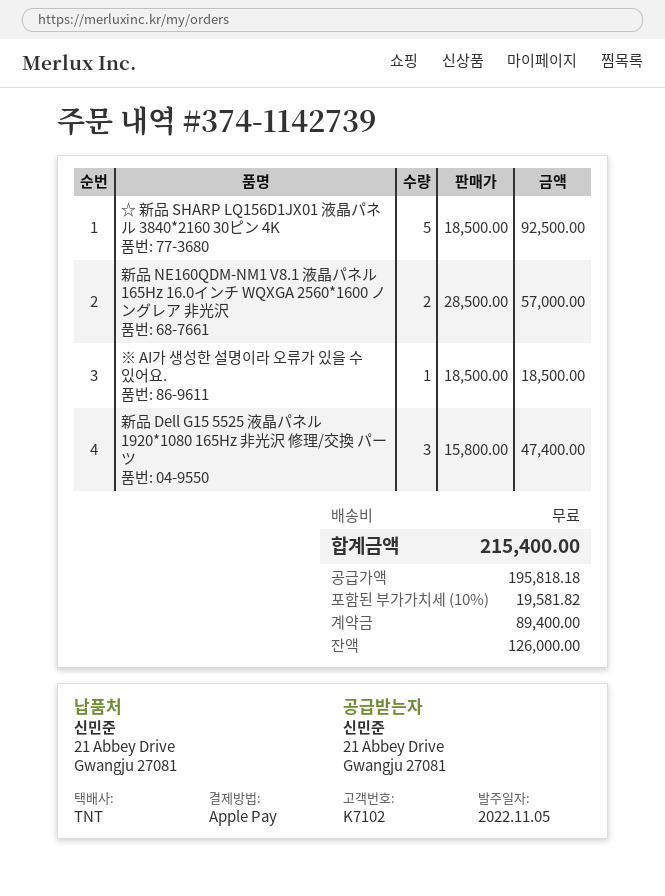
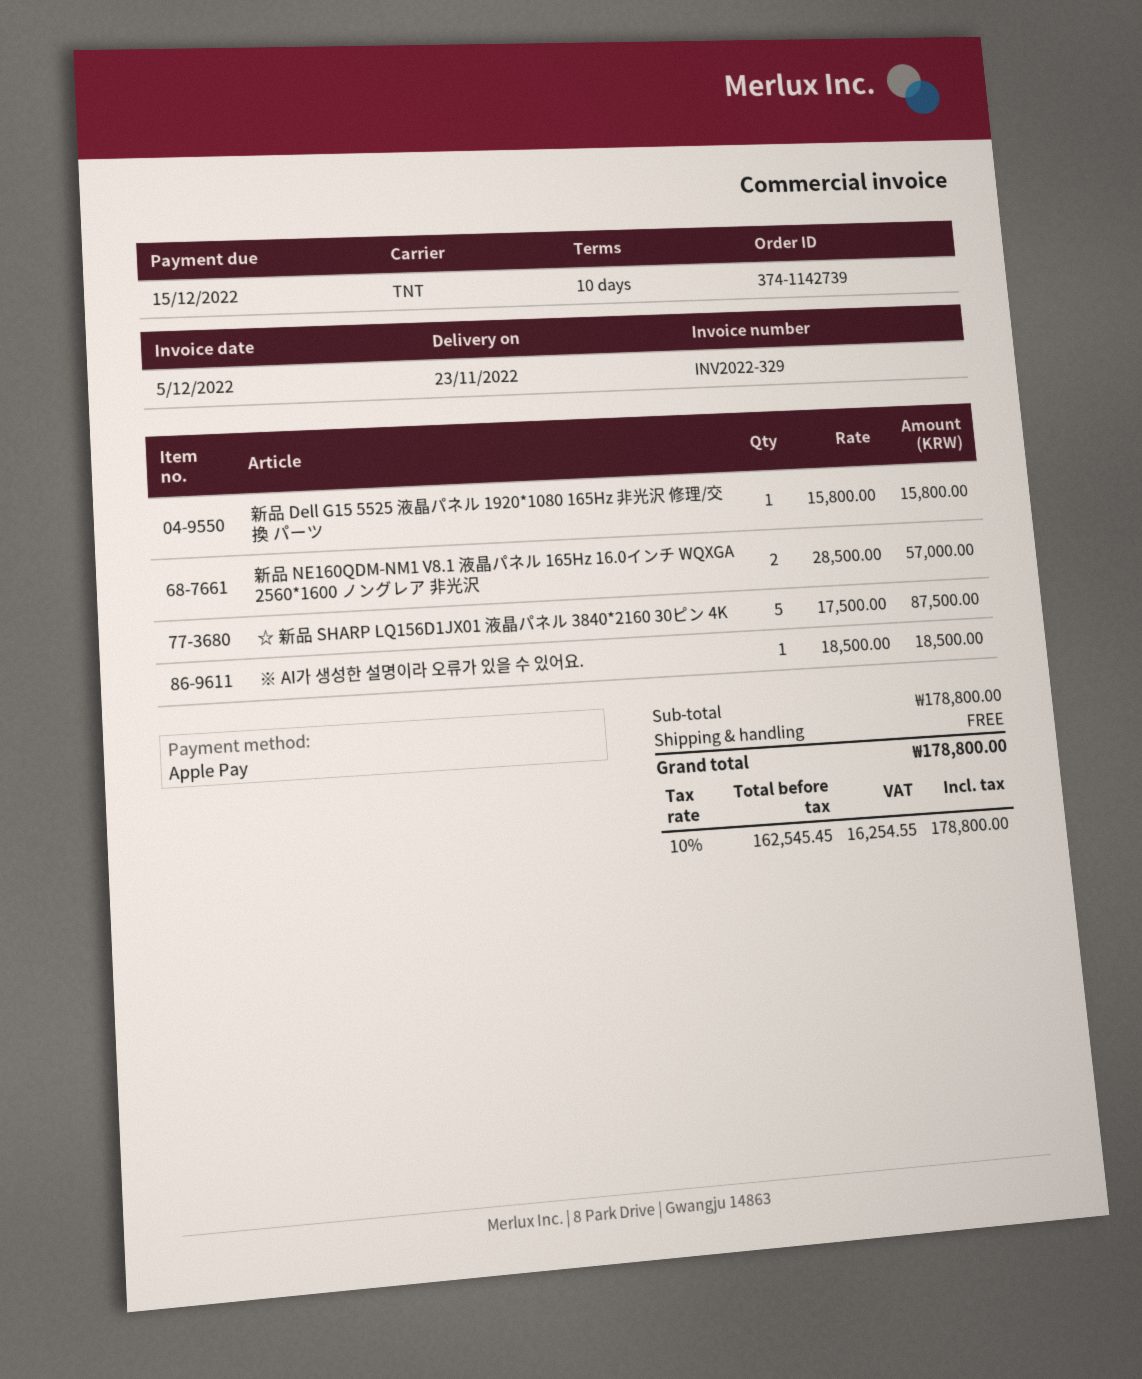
☆ 新品 SHARP LQ156D1JX01 液晶パネル 3840*2160 30ピン 4K: 5 x 18500.00 = 92500.00 -> 5 x 17500.00 = 87500.00
新品 Dell G15 5525 液晶パネル 1920*1080 165Hz 非光沢 修理/交換 パーツ: 3 x 15800.00 = 47400.00 -> 1 x 15800.00 = 15800.00
net: 195818.18 -> 162545.45
tax: 10% = 19581.82 -> 10% = 16254.55
total: 215400.00 -> 178800.00

